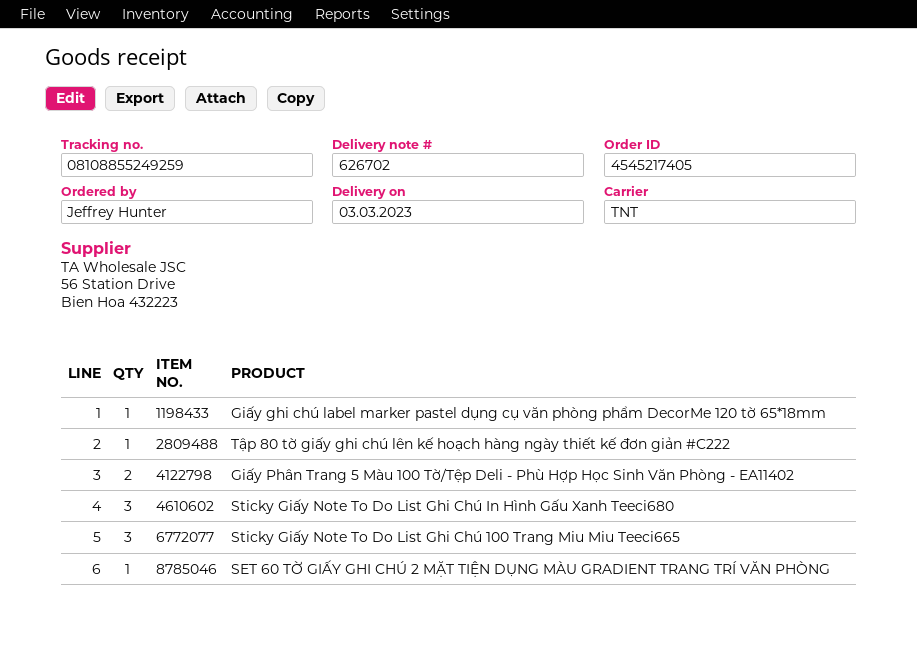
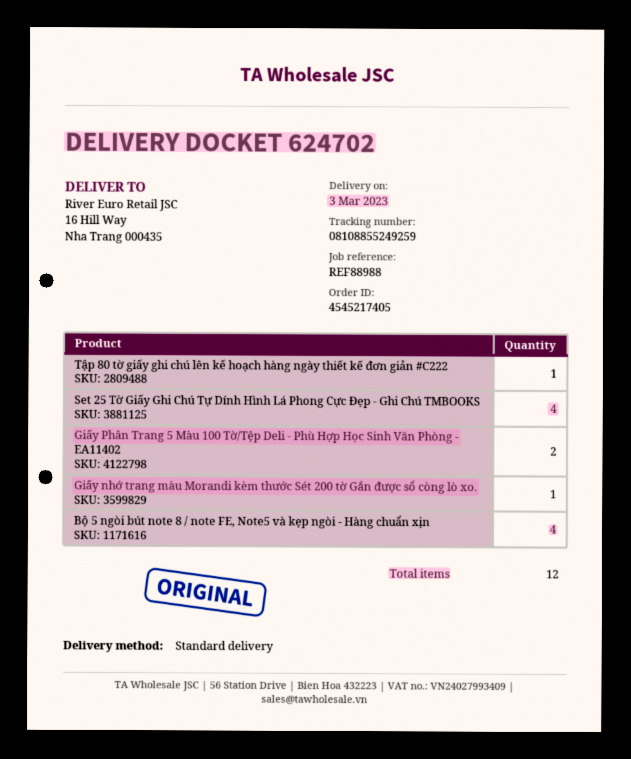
delivery note number: 626702 -> 624702
shipping method: TNT -> standard
Giấy ghi chú label marker pastel dụng cụ văn phòng phẩm DecorMe 120 tờ 65*18mm: 1 -> none
Sticky Giấy Note To Do List Ghi Chú In Hình Gấu Xanh Teeci680: 3 -> none
Sticky Giấy Note To Do List Ghi Chú 100 Trang Miu Miu Teeci665: 3 -> none
SET 60 TỜ GIẤY GHI CHÚ 2 MẶT TIỆN DỤNG MÀU GRADIENT TRANG TRÍ VĂN PHÒNG: 1 -> none
Set 25 Tờ Giấy Ghi Chú Tự Dính Hình Lá Phong Cực Đẹp - Ghi Chú TMBOOKS: none -> 4
Giấy nhớ trang màu Morandi kèm thước Sét 200 tờ Gắn được sổ còng lò xo.: none -> 1
Bộ 5 ngòi bút note 8 / note FE, Note5 và kẹp ngòi - Hàng chuẩn xịn: none -> 4

